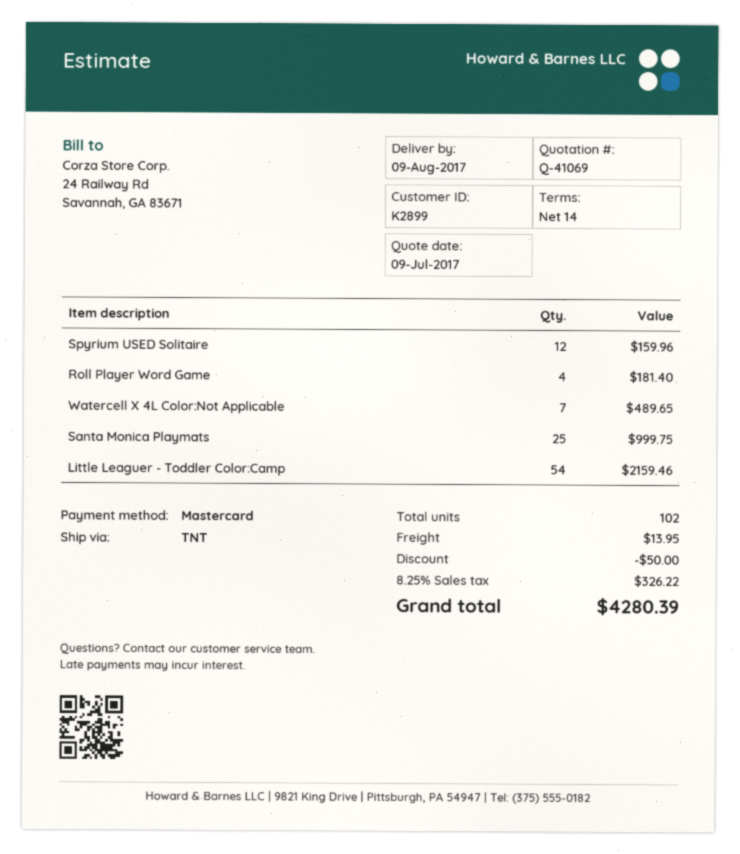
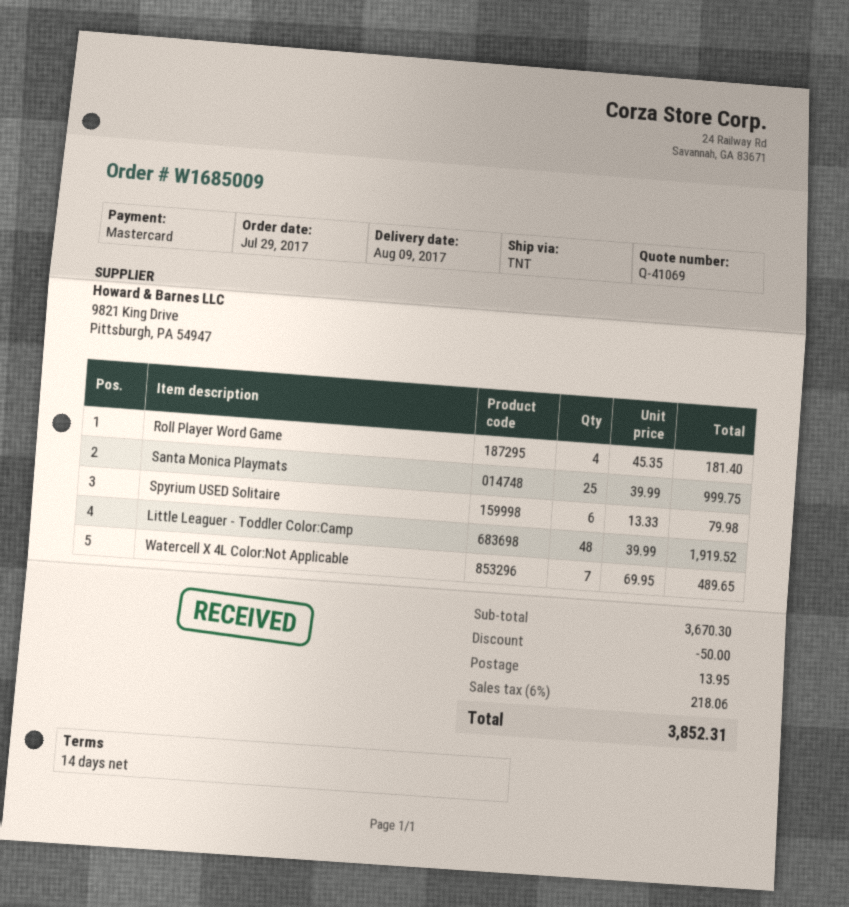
Spyrium USED Solitaire: 12 for 159.96 -> 6 for 79.98
Little Leaguer - Toddler Color:Camp: 54 for 2159.46 -> 48 for 1919.52
tax: 8.25% = 326.22 -> 6% = 218.06
total: 4280.39 -> 3852.31

